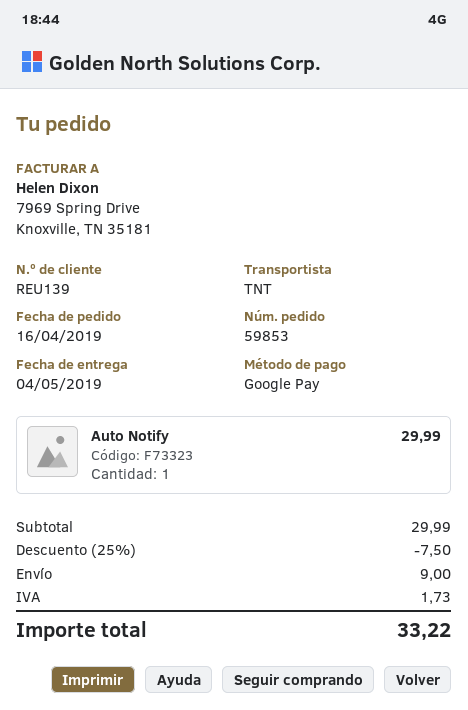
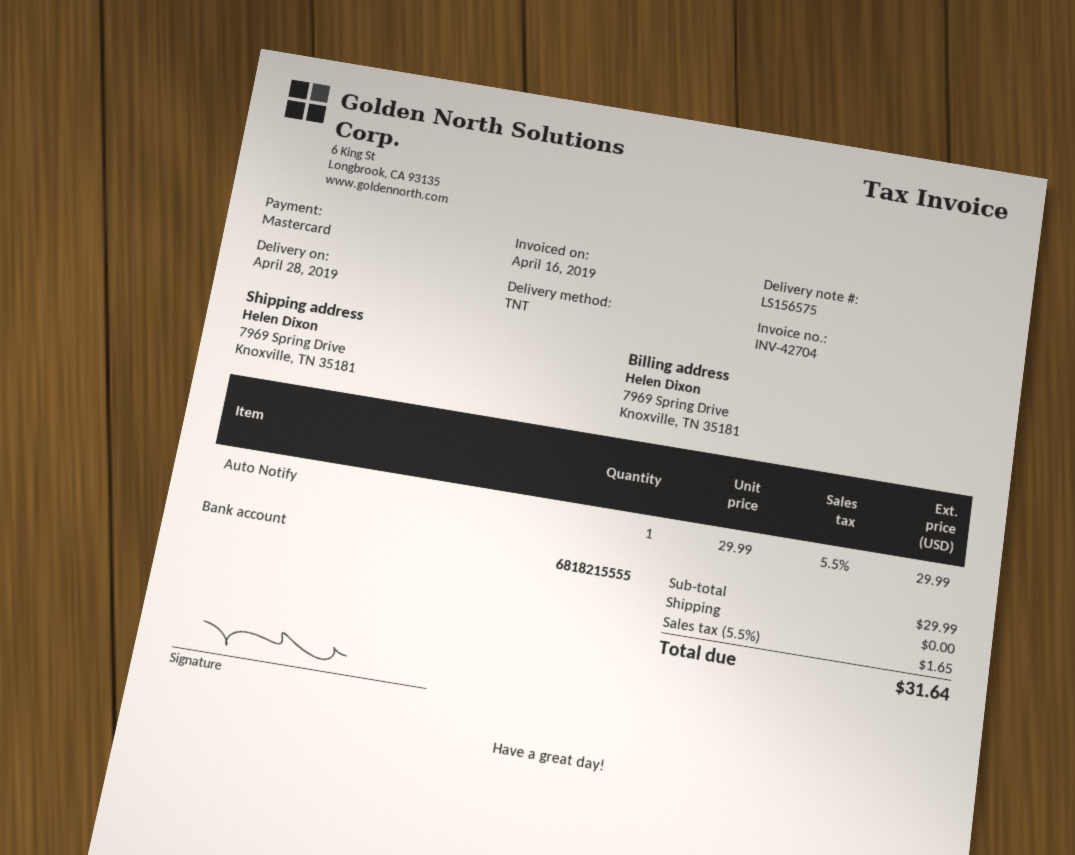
delivery date: 2019-05-04 -> 2019-04-28
payment method: Google Pay -> Mastercard
discount: 25% = 7.50 -> none
shipping: 9.00 -> 0.00
tax: 1.73 -> 1.65
total: 33.22 -> 31.64

